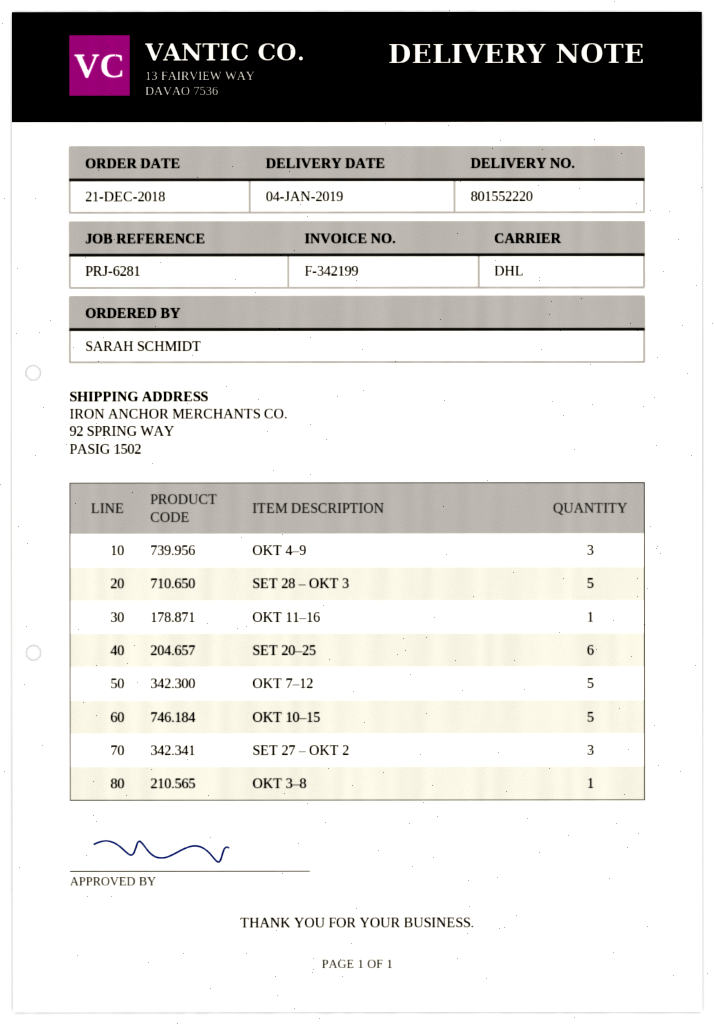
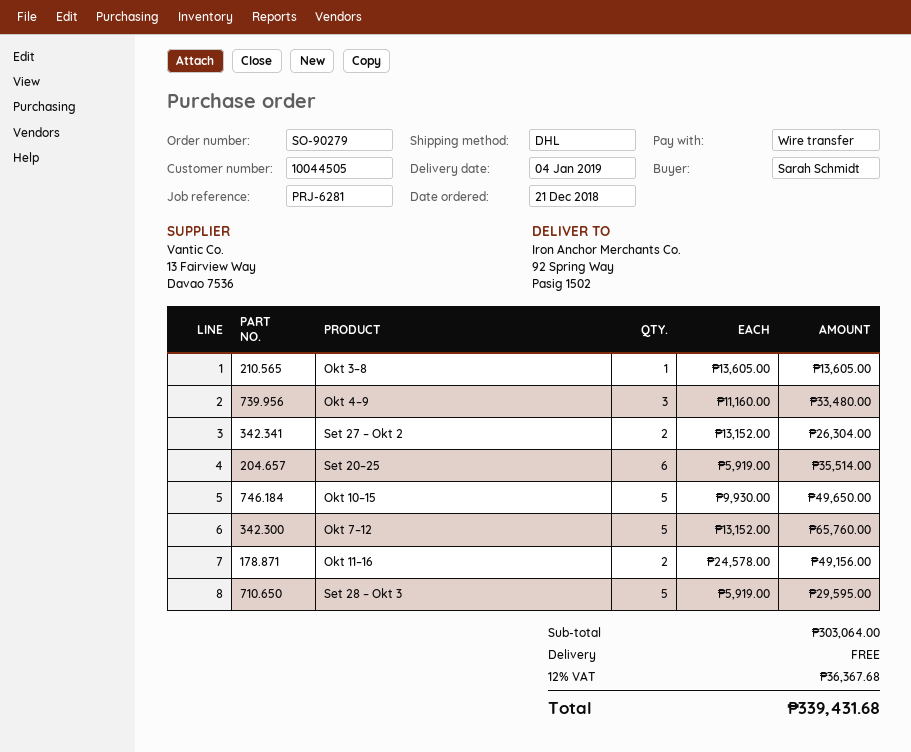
OKT 11–16: 1 -> 2
SET 27 – OKT 2: 3 -> 2

